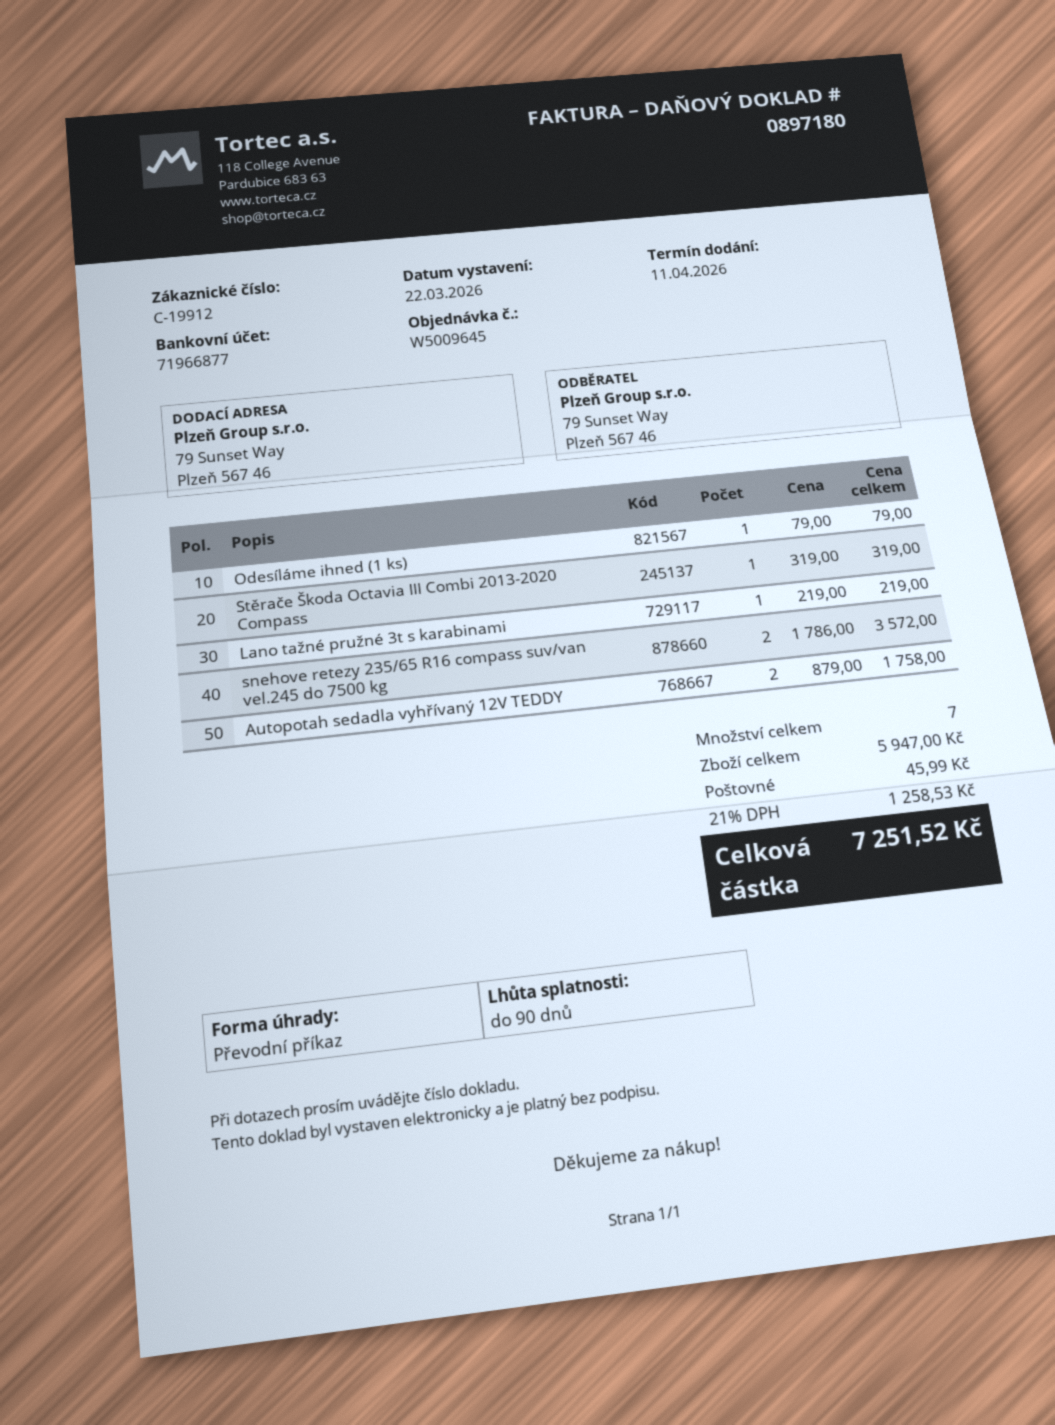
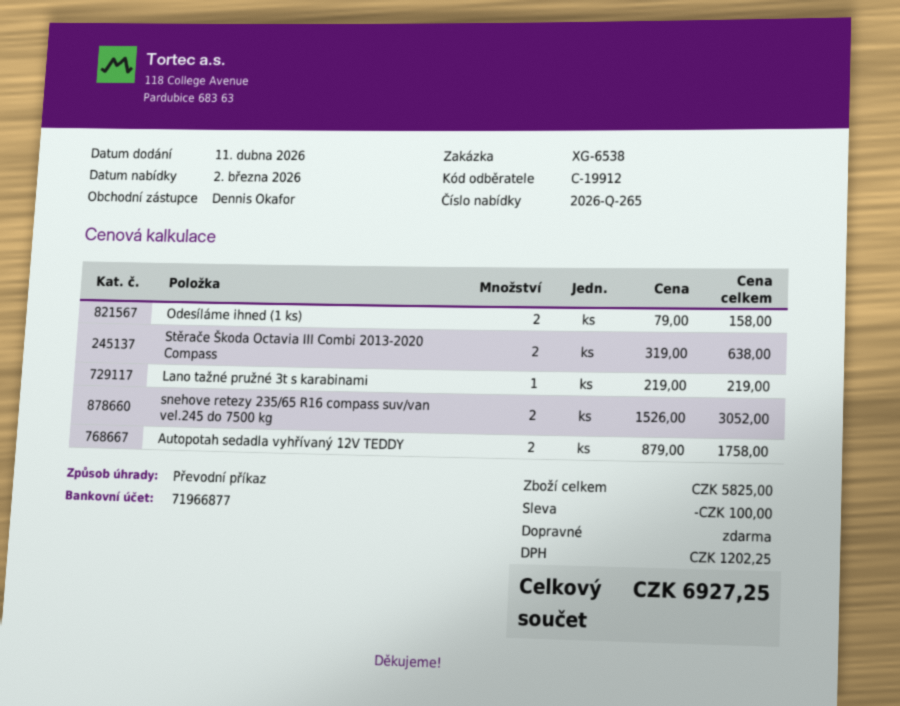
Odesíláme ihned (1 ks): 1 x 79.00 = 79.00 -> 2 x 79.00 = 158.00
Stěrače Škoda Octavia III Combi 2013-2020 Compass: 1 x 319.00 = 319.00 -> 2 x 319.00 = 638.00
snehove retezy 235/65 R16 compass suv/van vel.245 do 7500 kg: 2 x 1786.00 = 3572.00 -> 2 x 1526.00 = 3052.00
subtotal: 5947.00 -> 5825.00
discount: none -> 100.00
shipping: 45.99 -> 0.00
tax: 1258.53 -> 1202.25
total: 7251.52 -> 6927.25

